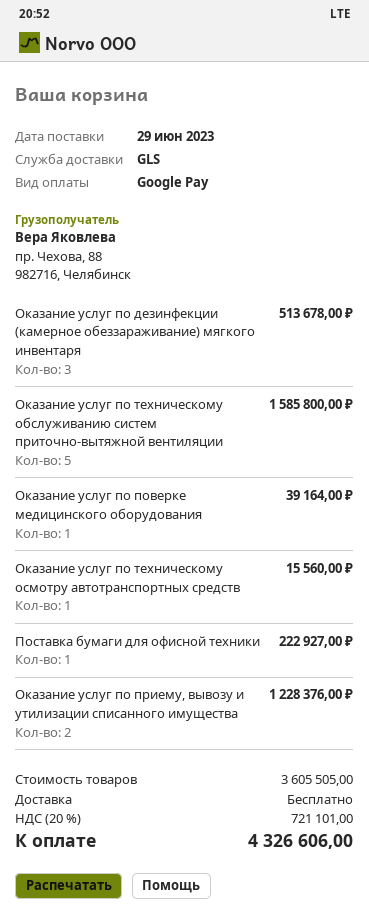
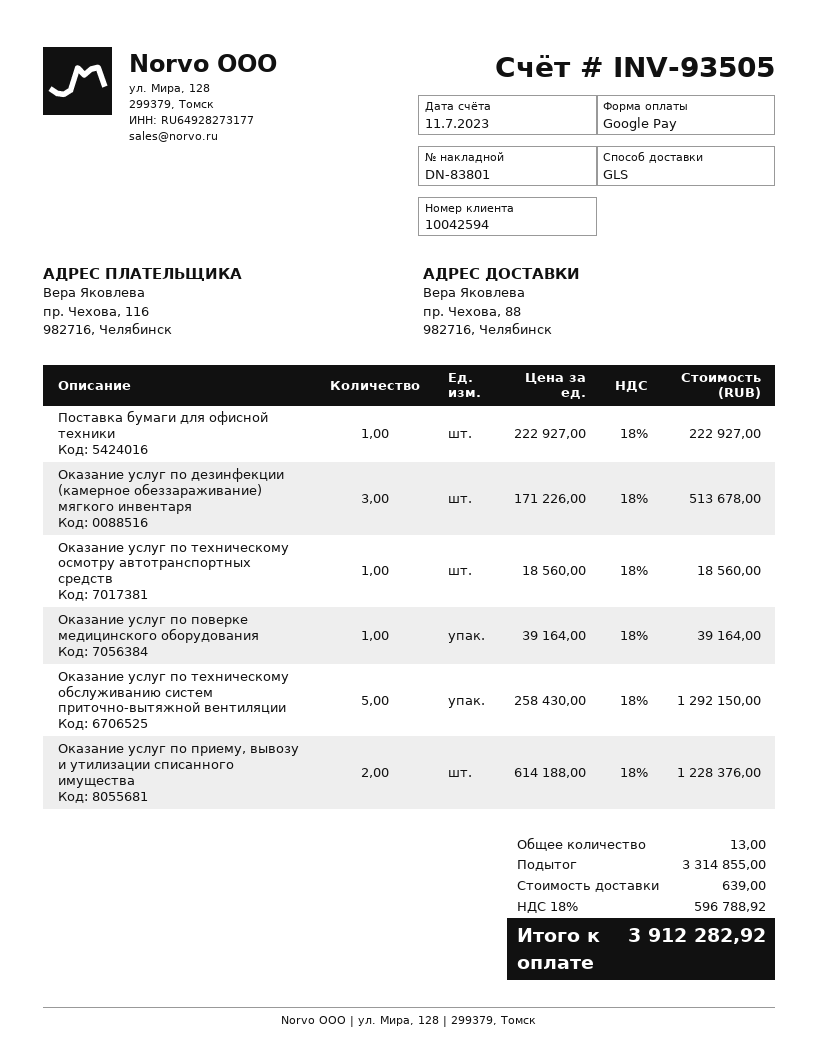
Оказание услуг по техническому обслуживанию систем приточно-вытяжной вентиляции: 5 for 1585800.00 -> 5 for 1292150.00
Оказание услуг по техническому осмотру автотранспортных средств: 1 for 15560.00 -> 1 for 18560.00
subtotal: 3605505.00 -> 3314855.00
shipping: 0.00 -> 639.00
tax: 20% = 721101.00 -> 18% = 596788.92
total: 4326606.00 -> 3912282.92

